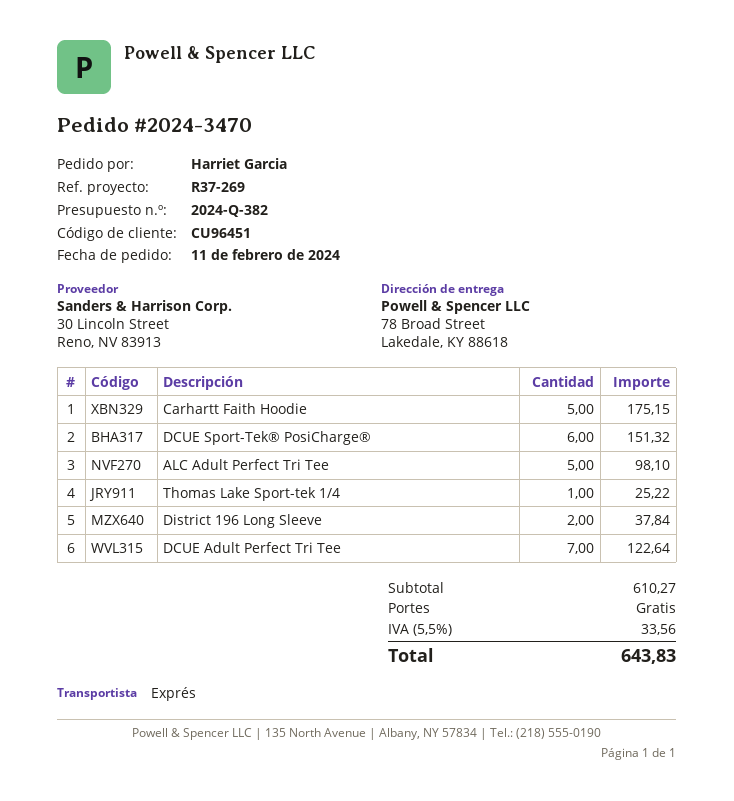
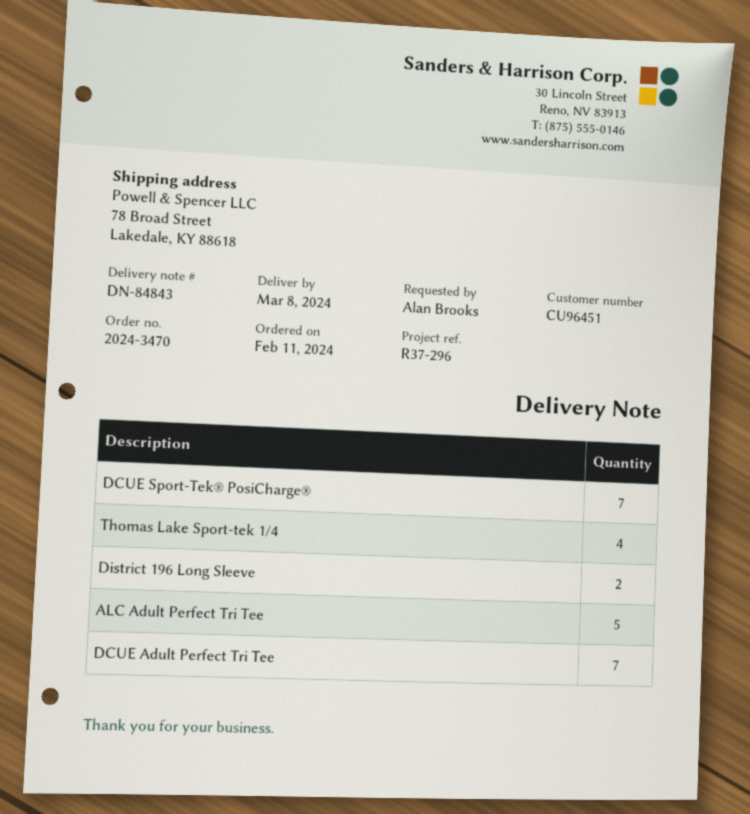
reference: R37-269 -> R37-296
ordered by: Harriet Garcia -> Alan Brooks
Carhartt Faith Hoodie: 5 -> none
DCUE Sport-Tek® PosiCharge®: 6 -> 7
Thomas Lake Sport-tek 1/4: 1 -> 4

